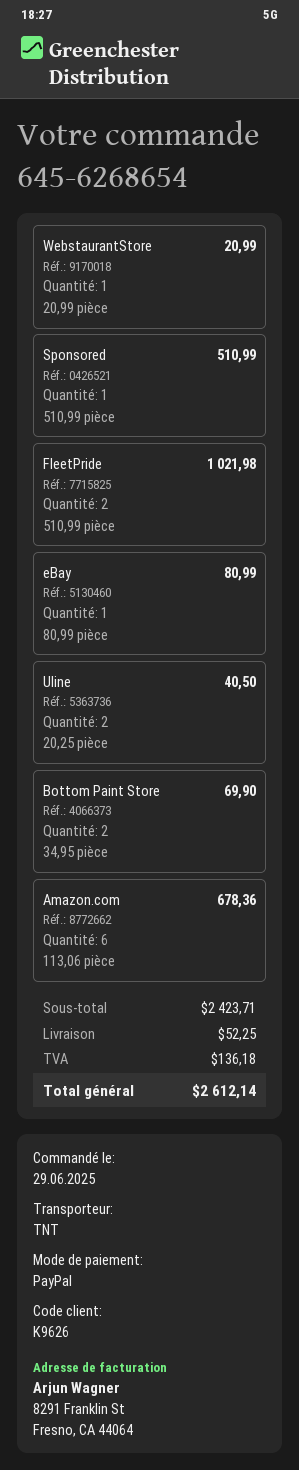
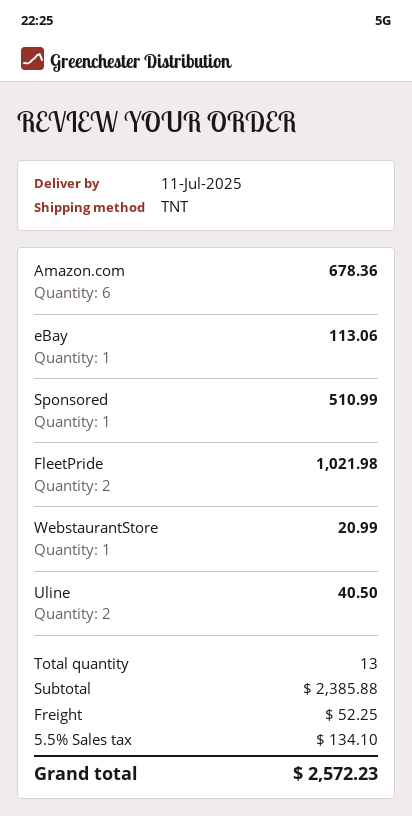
eBay: 1 for 80.99 -> 1 for 113.06
Bottom Paint Store: 2 for 69.90 -> none
subtotal: 2423.71 -> 2385.88
tax: 136.18 -> 134.10
total: 2612.14 -> 2572.23

